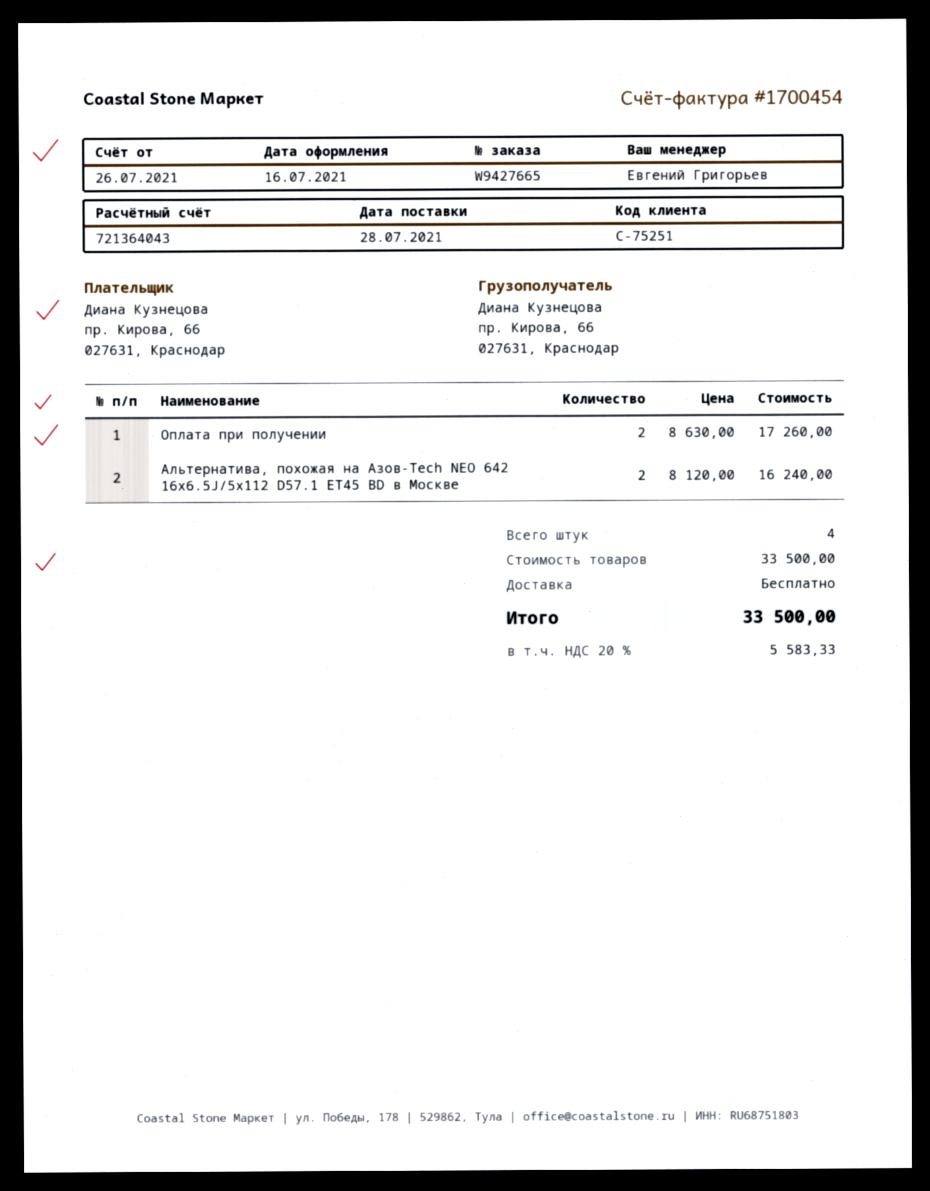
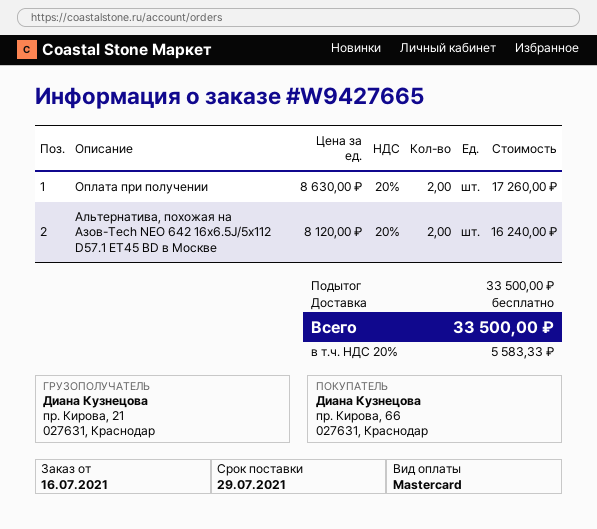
delivery date: 2021-07-28 -> 2021-07-29
ship to: пр. Кирова, 66, 027631, Краснодар -> пр. Кирова, 21, 027631, Краснодар

